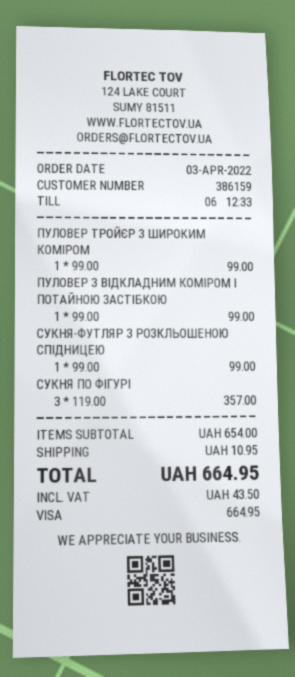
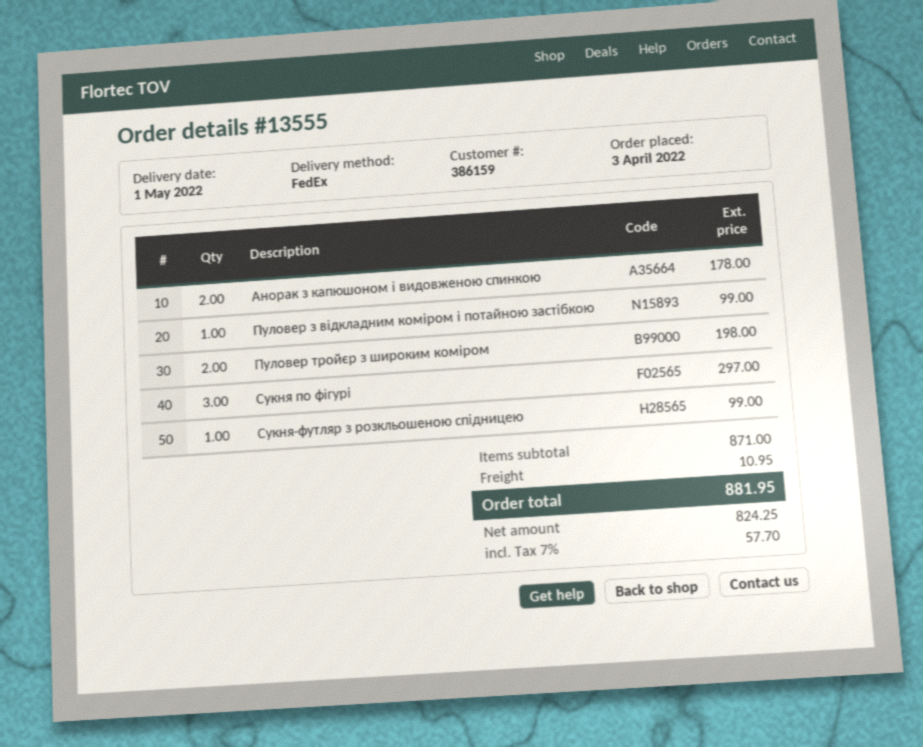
ПУЛОВЕР ТРОЙЄР З ШИРОКИМ КОМІРОМ: 1 for 99.00 -> 2 for 198.00
СУКНЯ ПО ФІГУРІ: 3 for 357.00 -> 3 for 297.00
Анорак з капюшоном і видовженою спинкою: none -> 2 for 178.00
subtotal: 654.00 -> 871.00
tax: 43.50 -> 57.70
total: 664.95 -> 881.95

